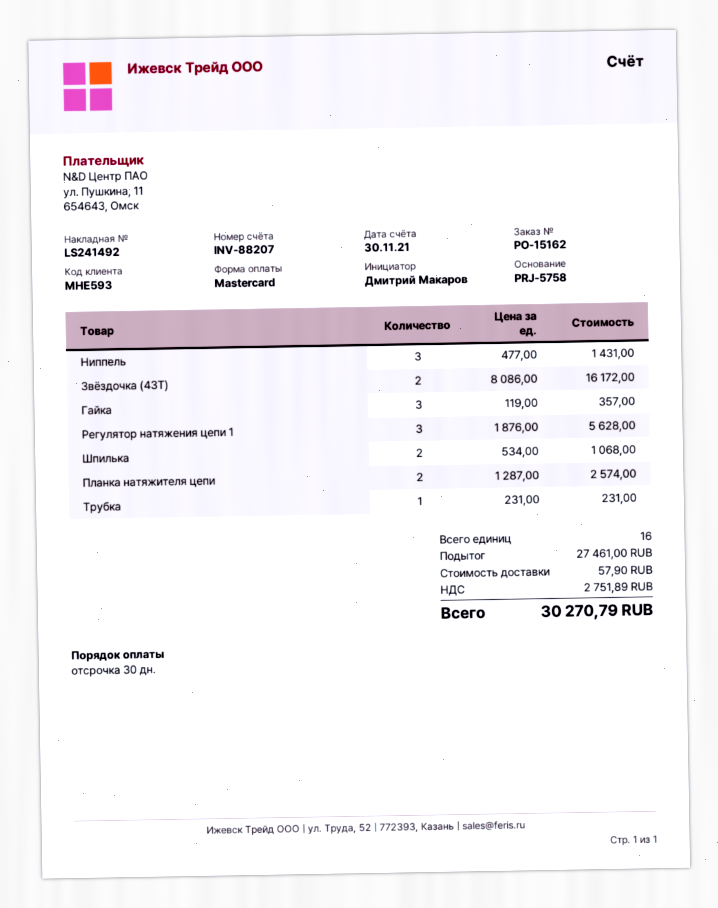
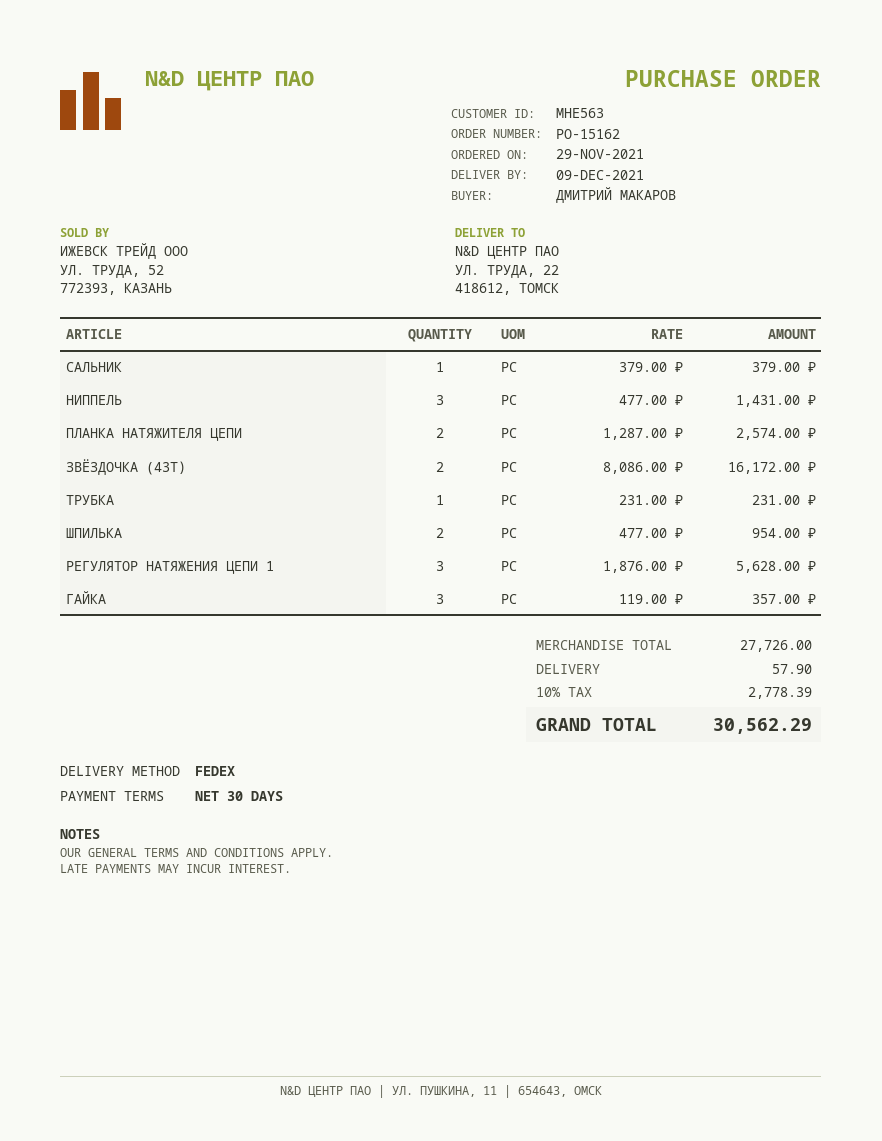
customer number: MHE593 -> MHE563
Шпилька: 2 x 534.00 = 1068.00 -> 2 x 477.00 = 954.00
САЛЬНИК: none -> 1 x 379.00 = 379.00
subtotal: 27461.00 -> 27726.00
tax: 2751.89 -> 2778.39
total: 30270.79 -> 30562.29

